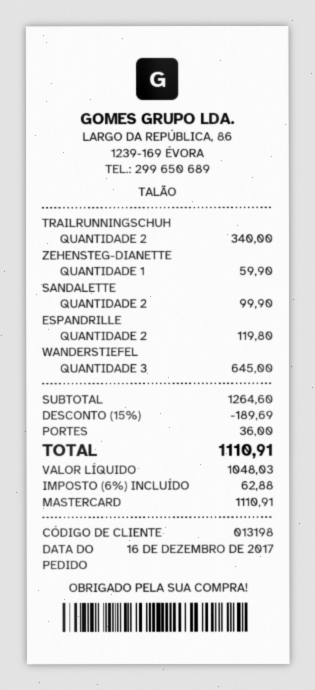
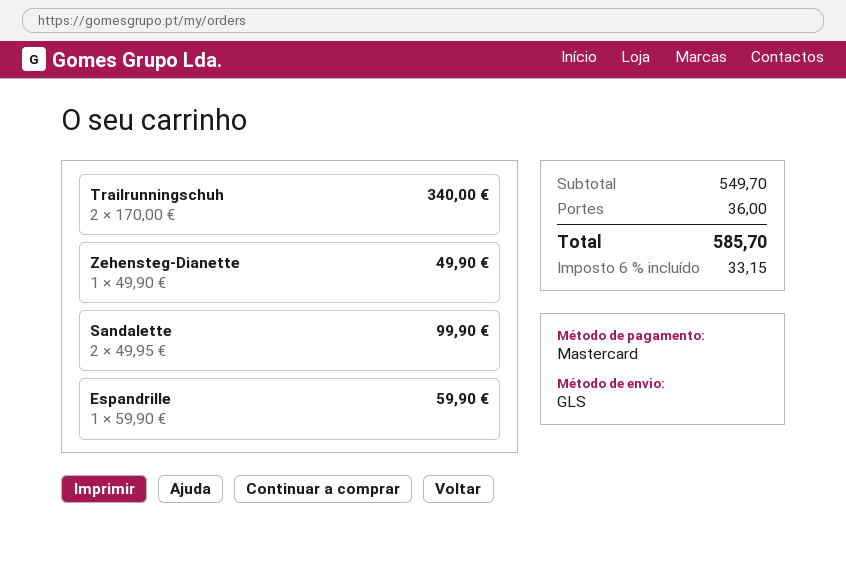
ZEHENSTEG-DIANETTE: 1 for 59.90 -> 1 for 49.90
ESPANDRILLE: 2 for 119.80 -> 1 for 59.90
WANDERSTIEFEL: 3 for 645.00 -> none
subtotal: 1264.60 -> 549.70
discount: 15% = 189.69 -> none
tax: 6% = 62.88 -> 6% = 33.15
total: 1110.91 -> 585.70

